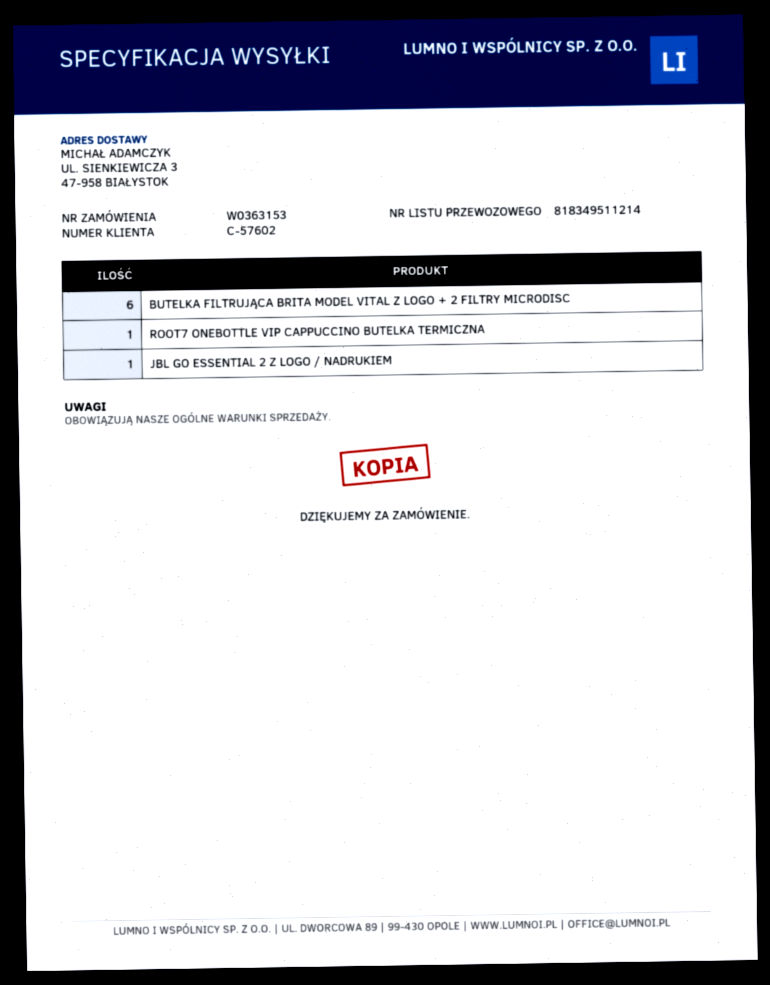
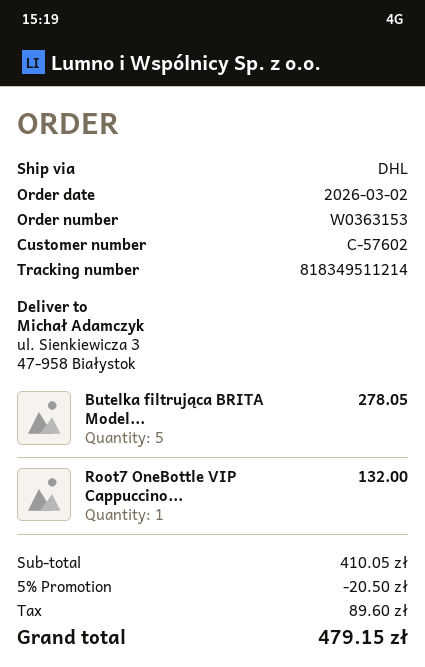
BUTELKA FILTRUJĄCA BRITA MODEL VITAL Z LOGO + 2 FILTRY MICRODISC: 6 -> 5
JBL GO ESSENTIAL 2 Z LOGO / NADRUKIEM: 1 -> none

